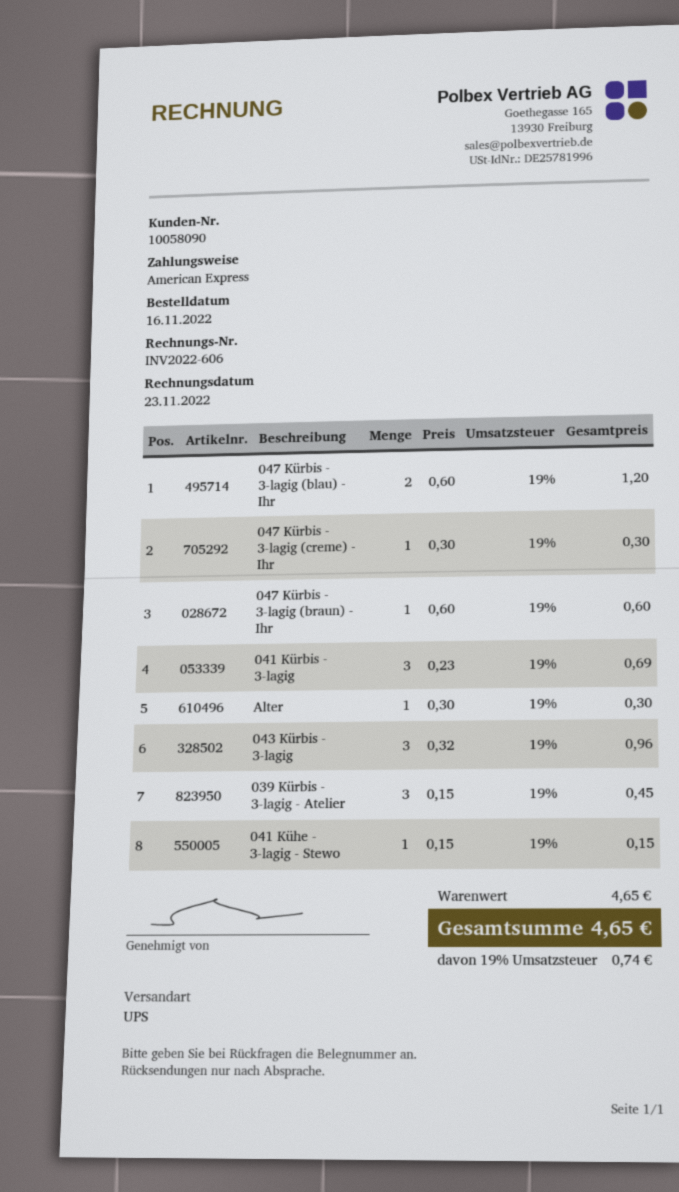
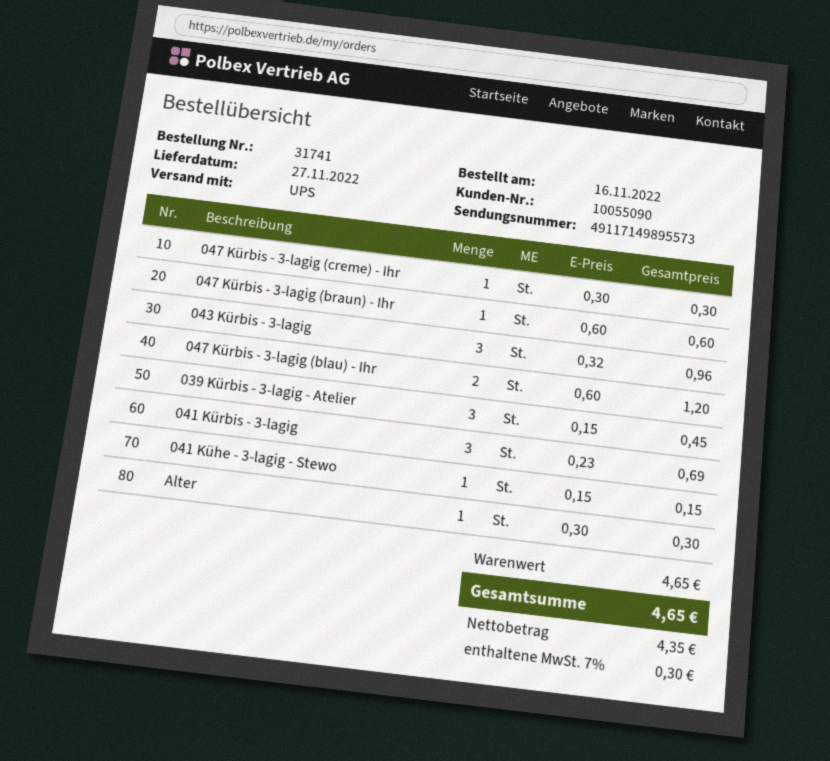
customer number: 10058090 -> 10055090
tax: 19% = 0.74 -> 7% = 0.30

